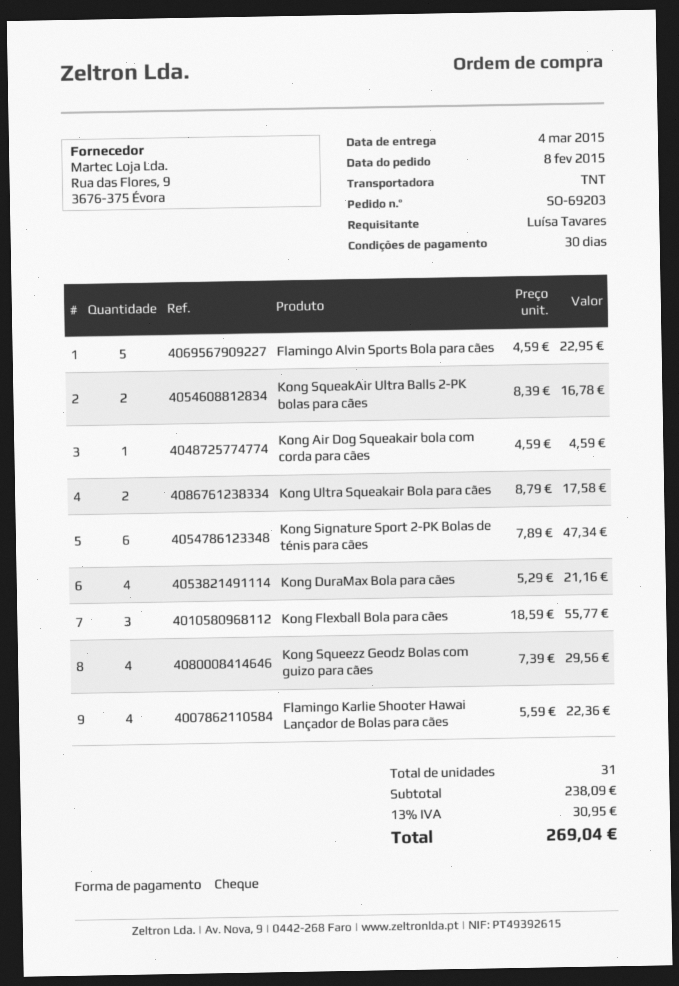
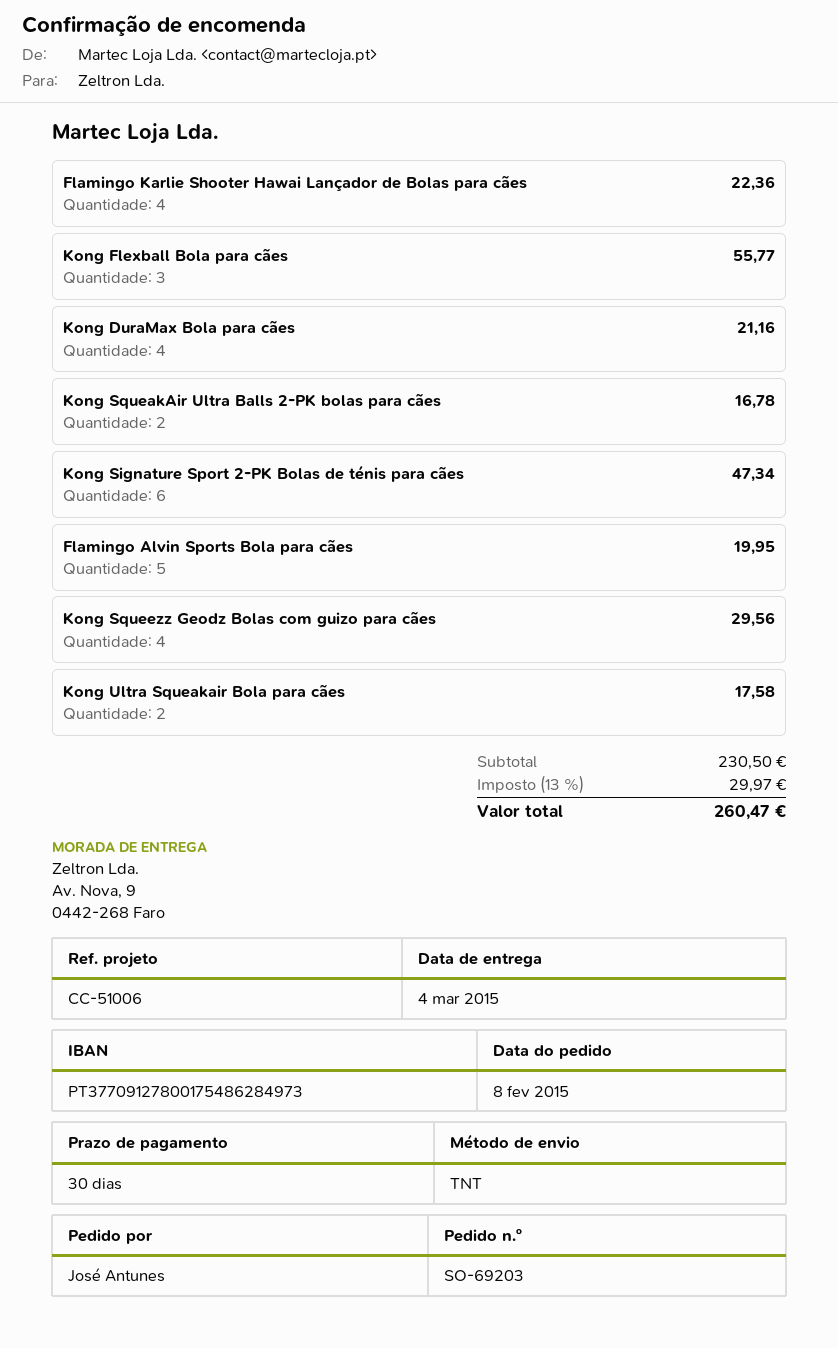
ordered by: Luísa Tavares -> José Antunes
Flamingo Alvin Sports Bola para cães: 5 for 22.95 -> 5 for 19.95
Kong Air Dog Squeakair bola com corda para cães: 1 for 4.59 -> none
subtotal: 238.09 -> 230.50
tax: 13% = 30.95 -> 13% = 29.97
total: 269.04 -> 260.47

